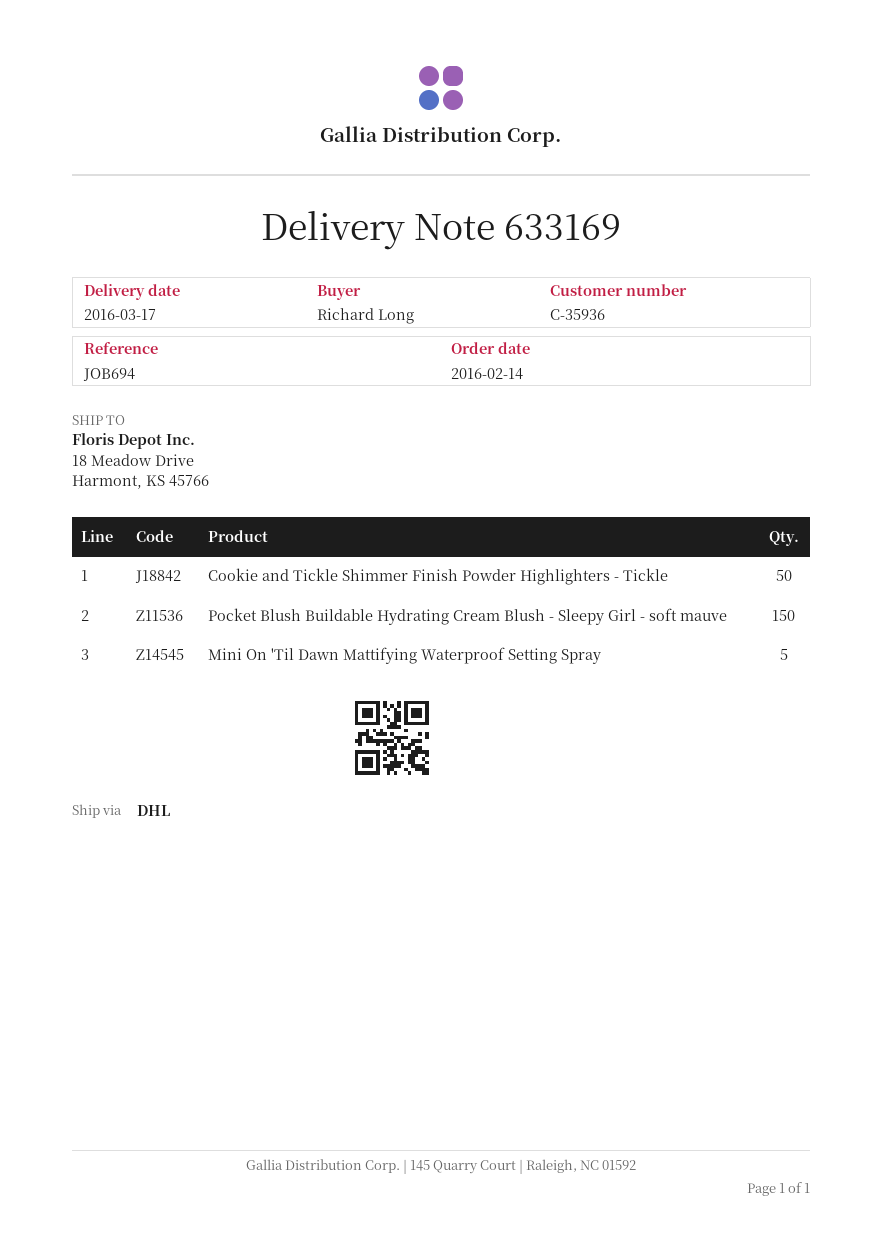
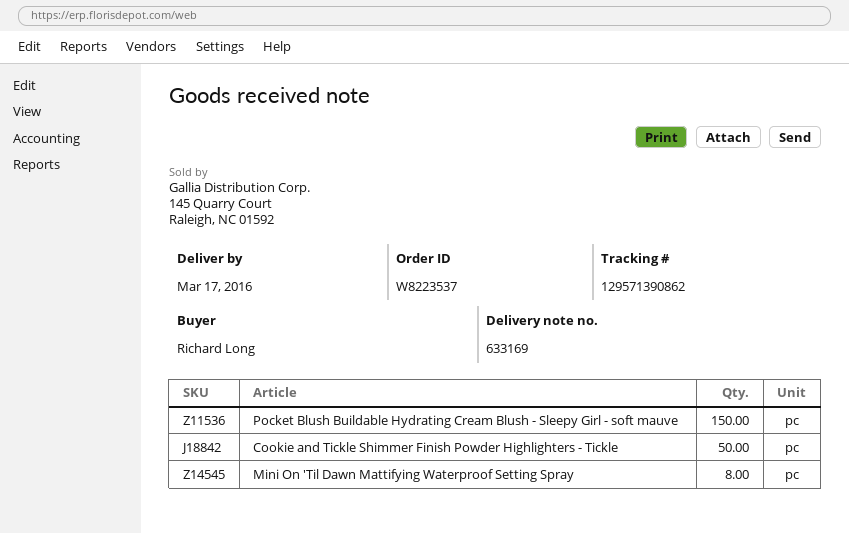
Mini On 'Til Dawn Mattifying Waterproof Setting Spray: 5 -> 8

